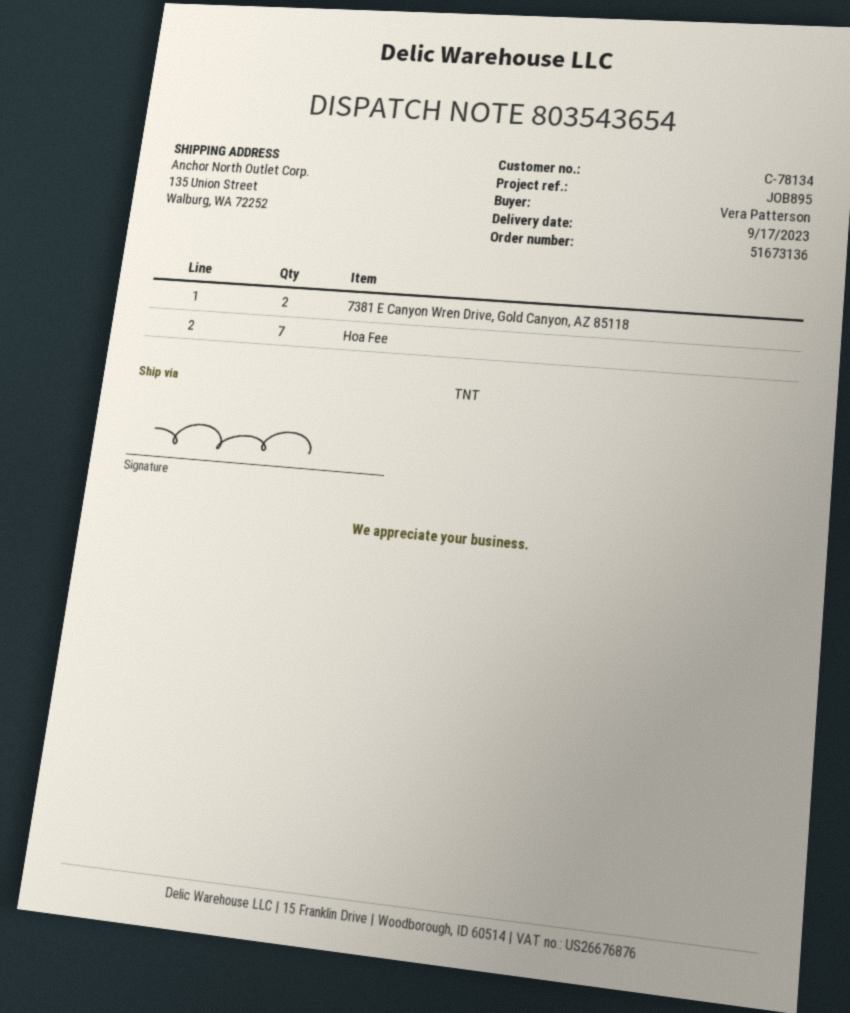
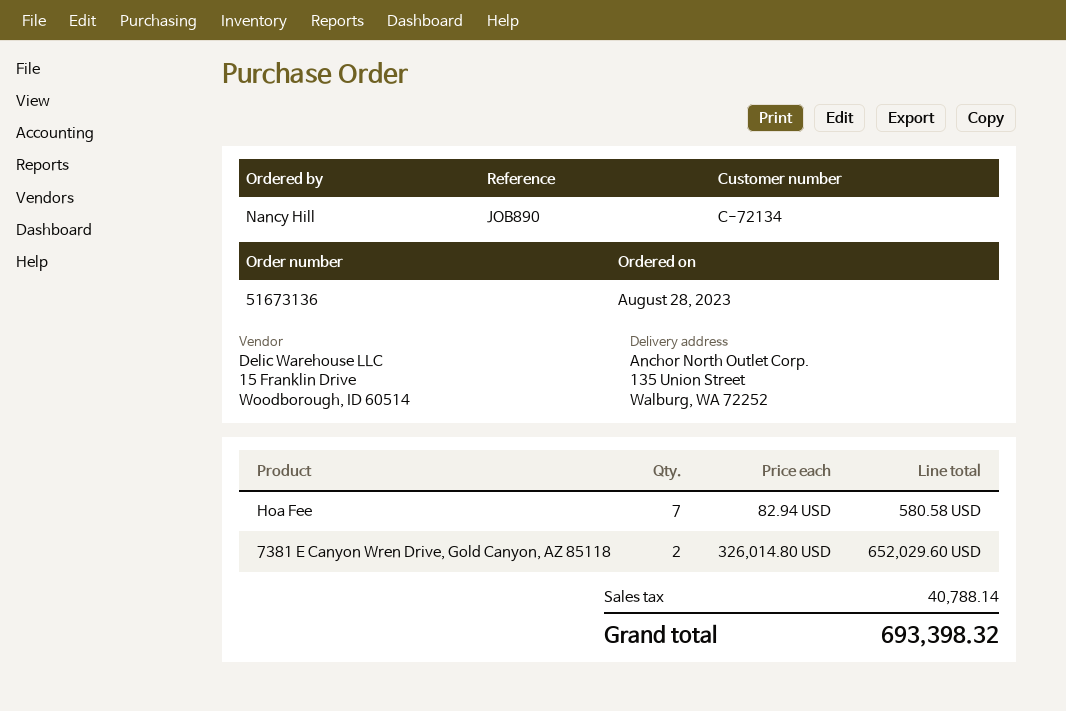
customer number: C-78134 -> C-72134
reference: JOB895 -> JOB890
ordered by: Vera Patterson -> Nancy Hill

